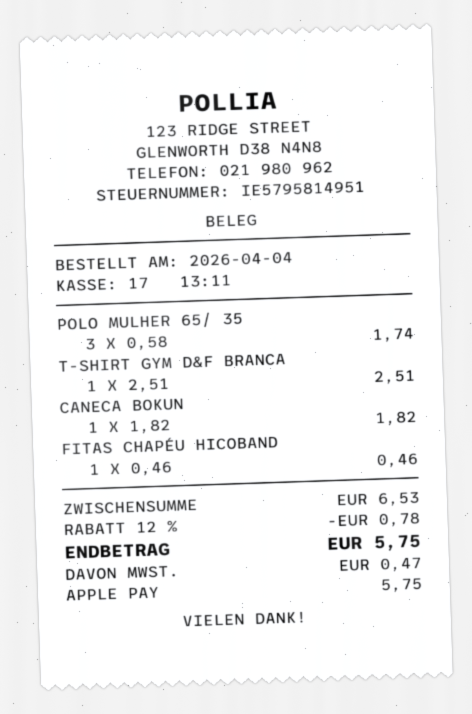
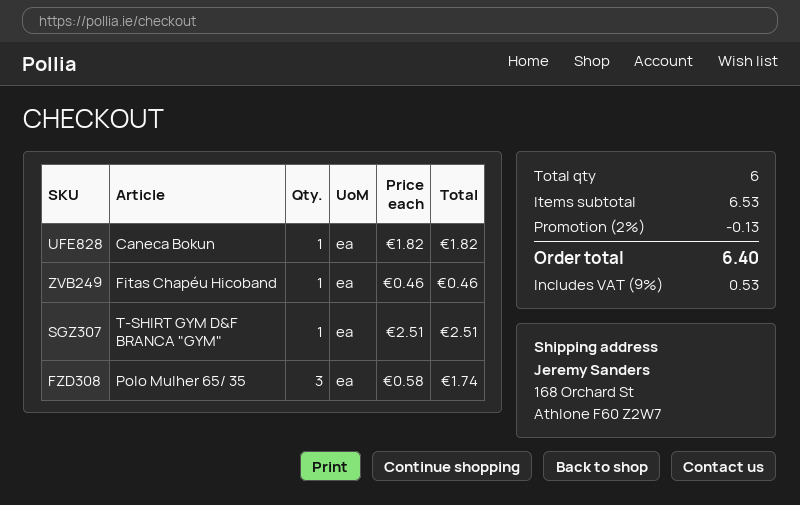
discount: 12% = 0.78 -> 2% = 0.13
tax: 0.47 -> 0.53
total: 5.75 -> 6.40

